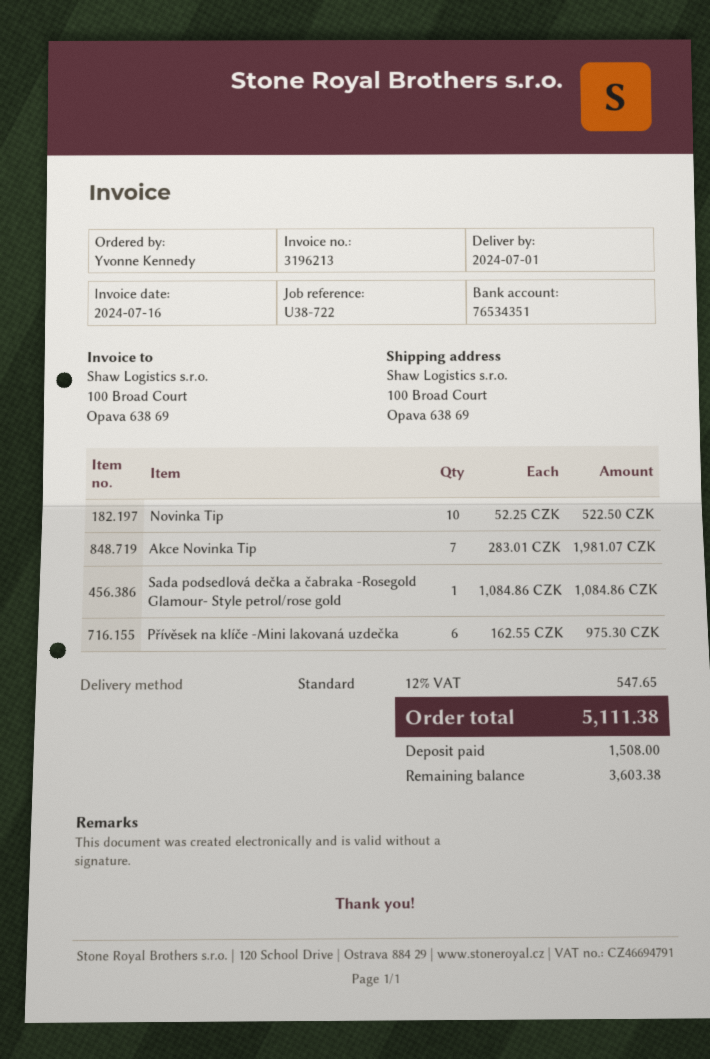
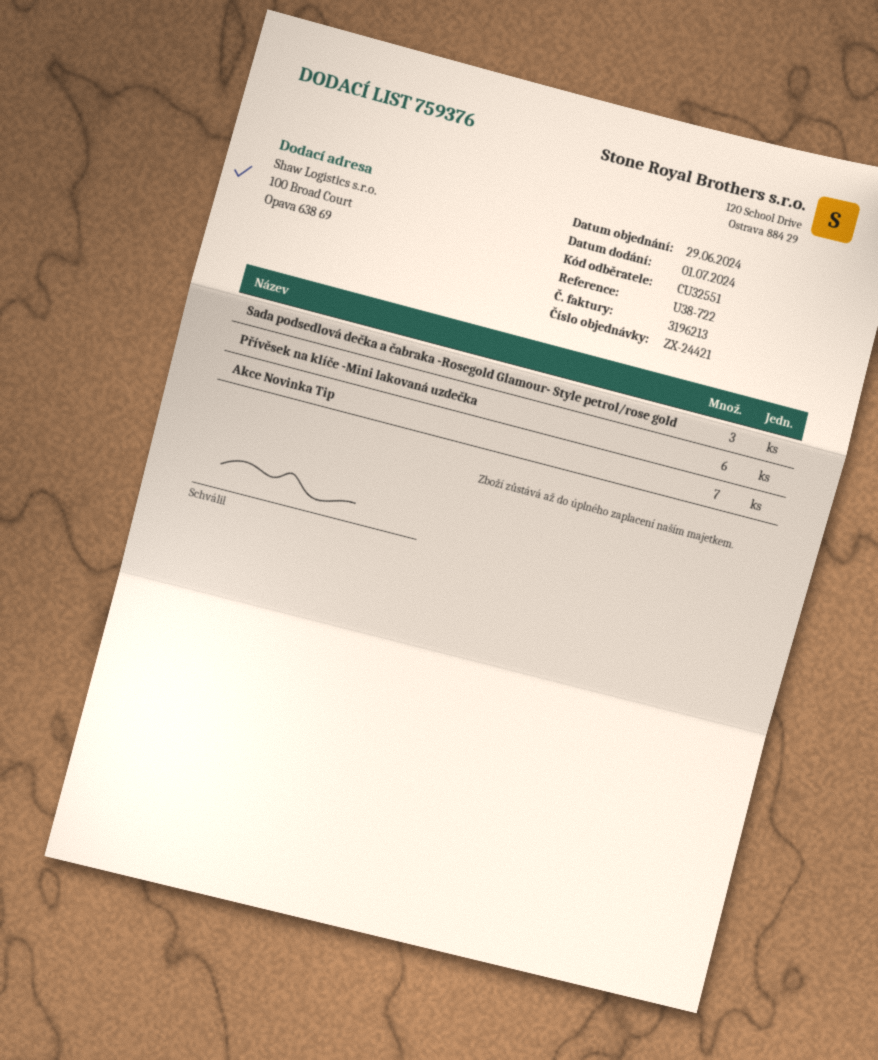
Novinka Tip: 10 -> none
Sada podsedlová dečka a čabraka -Rosegold Glamour- Style petrol/rose gold: 1 -> 3

